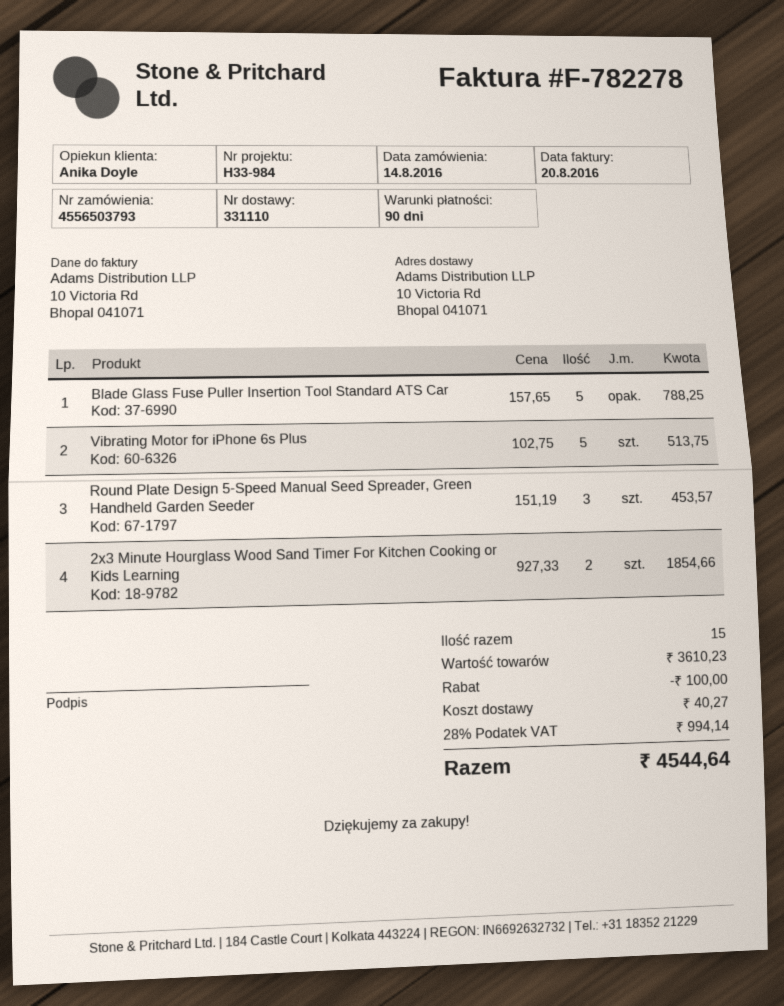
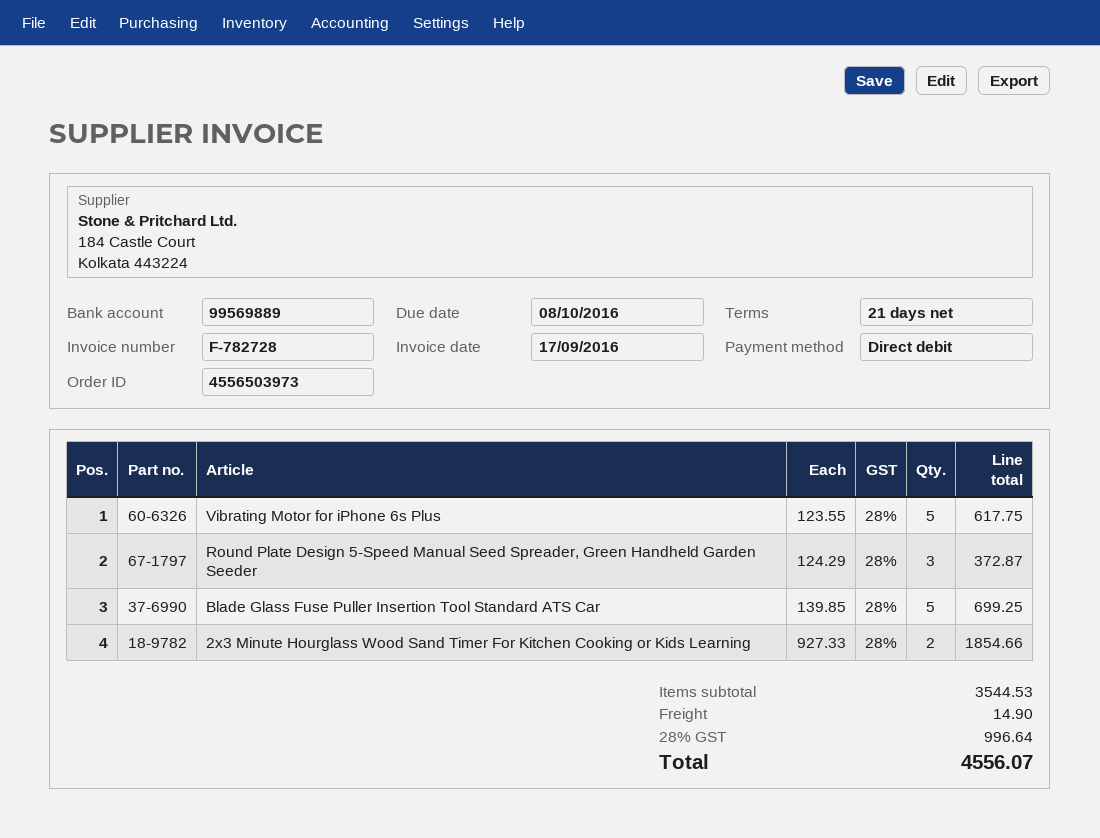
order number: 4556503793 -> 4556503973
invoice number: F-782278 -> F-782728
invoice date: 2016-08-20 -> 2016-09-17
payment terms: 90 days -> 21 days
Blade Glass Fuse Puller Insertion Tool Standard ATS Car: 5 x 157.65 = 788.25 -> 5 x 139.85 = 699.25
Vibrating Motor for iPhone 6s Plus: 5 x 102.75 = 513.75 -> 5 x 123.55 = 617.75
Round Plate Design 5-Speed Manual Seed Spreader, Green Handheld Garden Seeder: 3 x 151.19 = 453.57 -> 3 x 124.29 = 372.87
subtotal: 3610.23 -> 3544.53
discount: 100.00 -> none
shipping: 40.27 -> 14.90
tax: 28% = 994.14 -> 28% = 996.64
total: 4544.64 -> 4556.07

